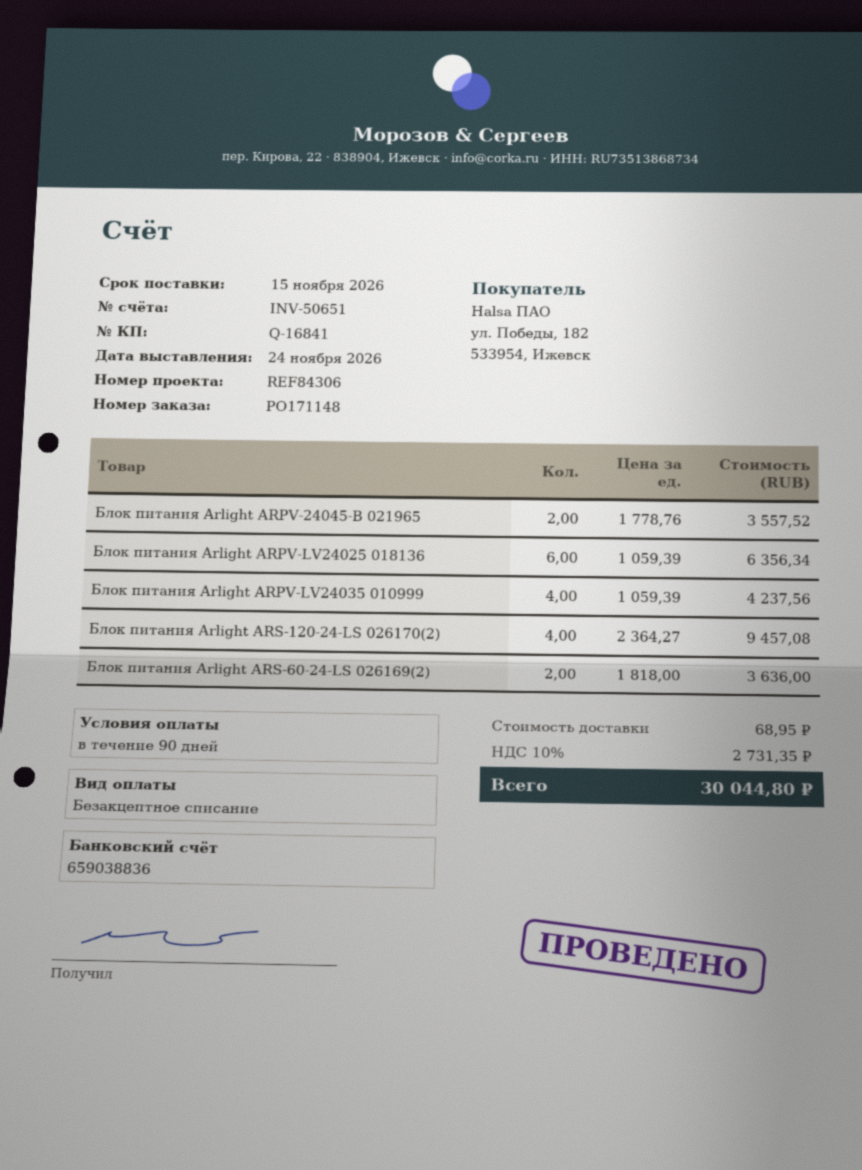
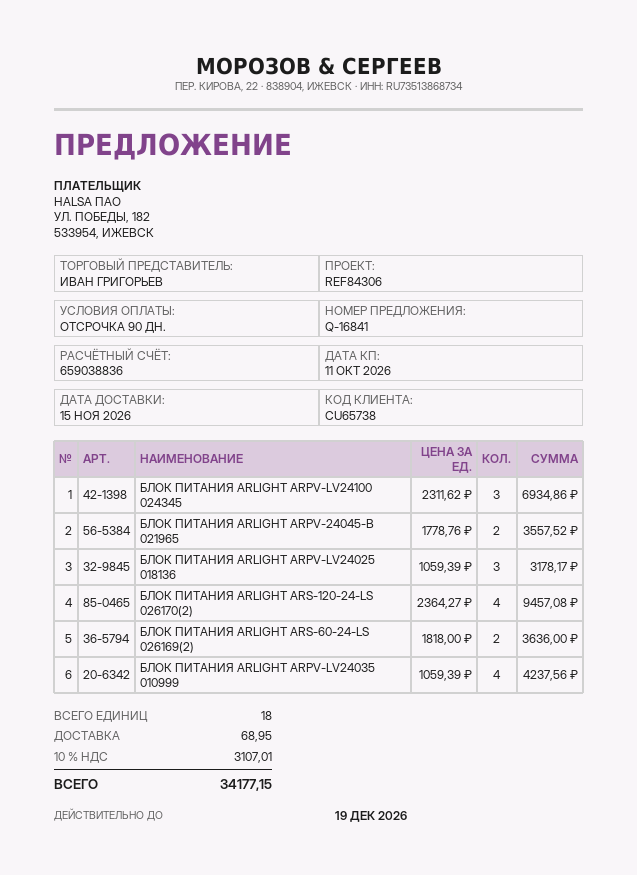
Блок питания Arlight ARPV-LV24025 018136: 6 x 1059.39 = 6356.34 -> 3 x 1059.39 = 3178.17
БЛОК ПИТАНИЯ ARLIGHT ARPV-LV24100 024345: none -> 3 x 2311.62 = 6934.86
tax: 10% = 2731.35 -> 10% = 3107.01
total: 30044.80 -> 34177.15

